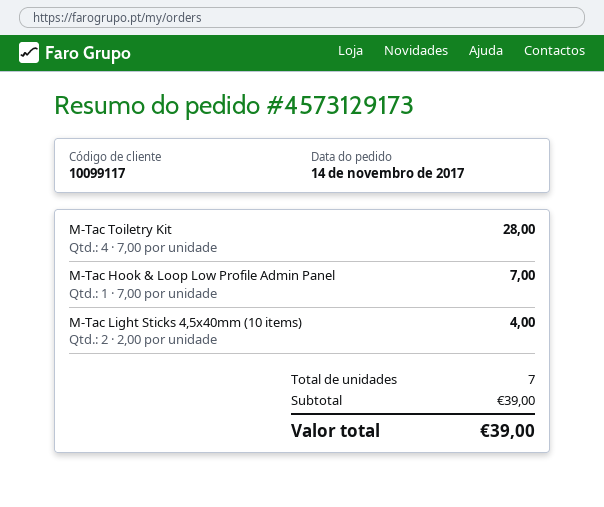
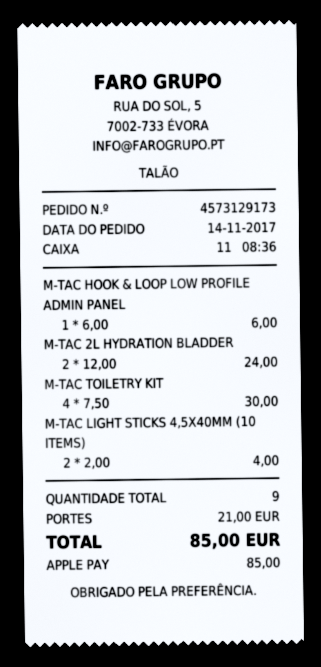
M-Tac Toiletry Kit: 4 x 7.00 = 28.00 -> 4 x 7.50 = 30.00
M-Tac Hook & Loop Low Profile Admin Panel: 1 x 7.00 = 7.00 -> 1 x 6.00 = 6.00
M-TAC 2L HYDRATION BLADDER: none -> 2 x 12.00 = 24.00
total quantity: 7 -> 9
shipping: none -> 21.00
total: 39.00 -> 85.00

